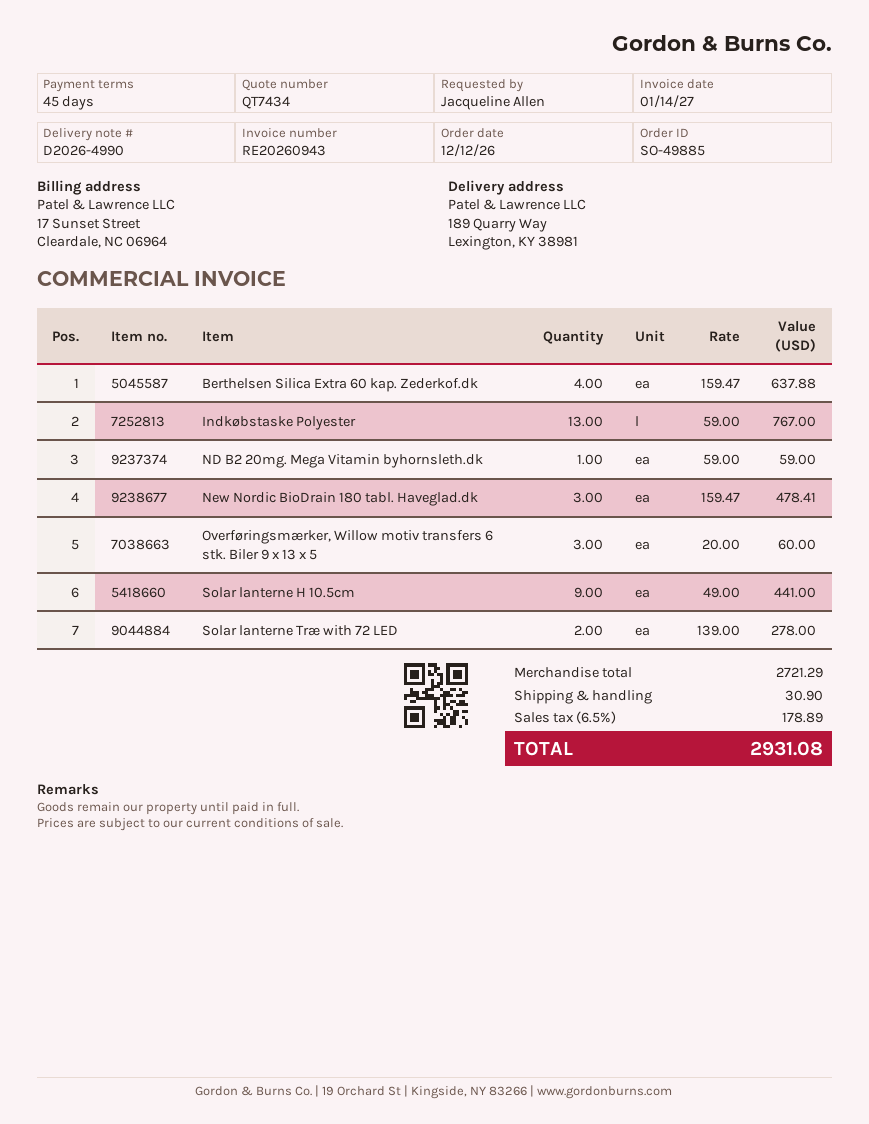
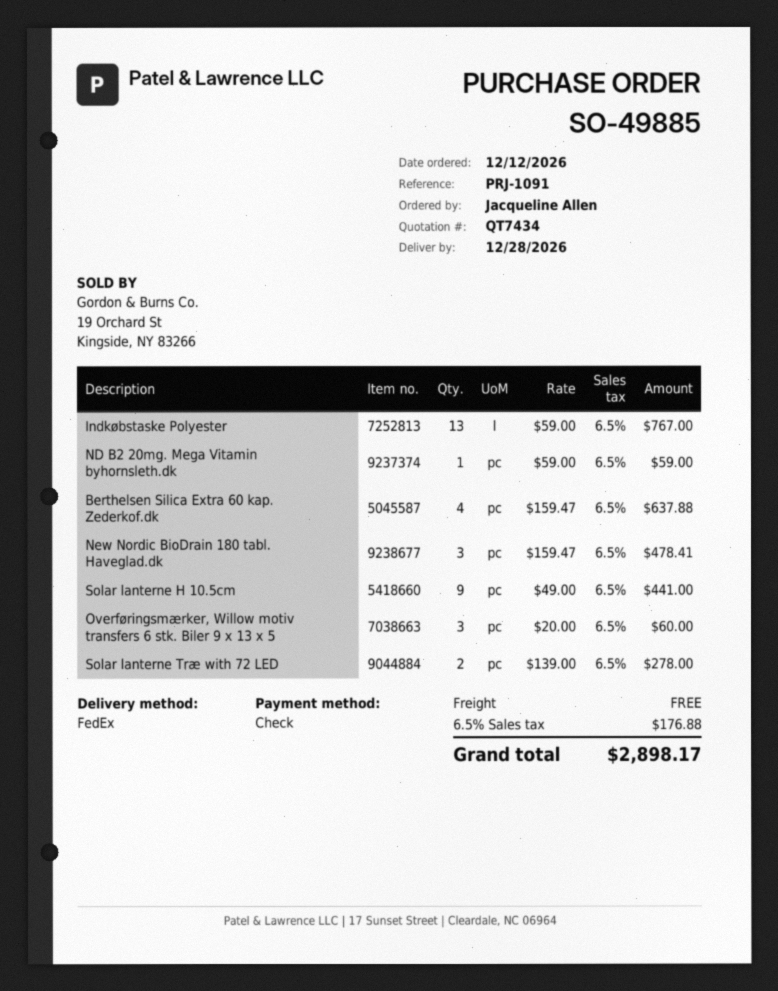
shipping: 30.90 -> 0.00
tax: 6.5% = 178.89 -> 6.5% = 176.88
total: 2931.08 -> 2898.17

